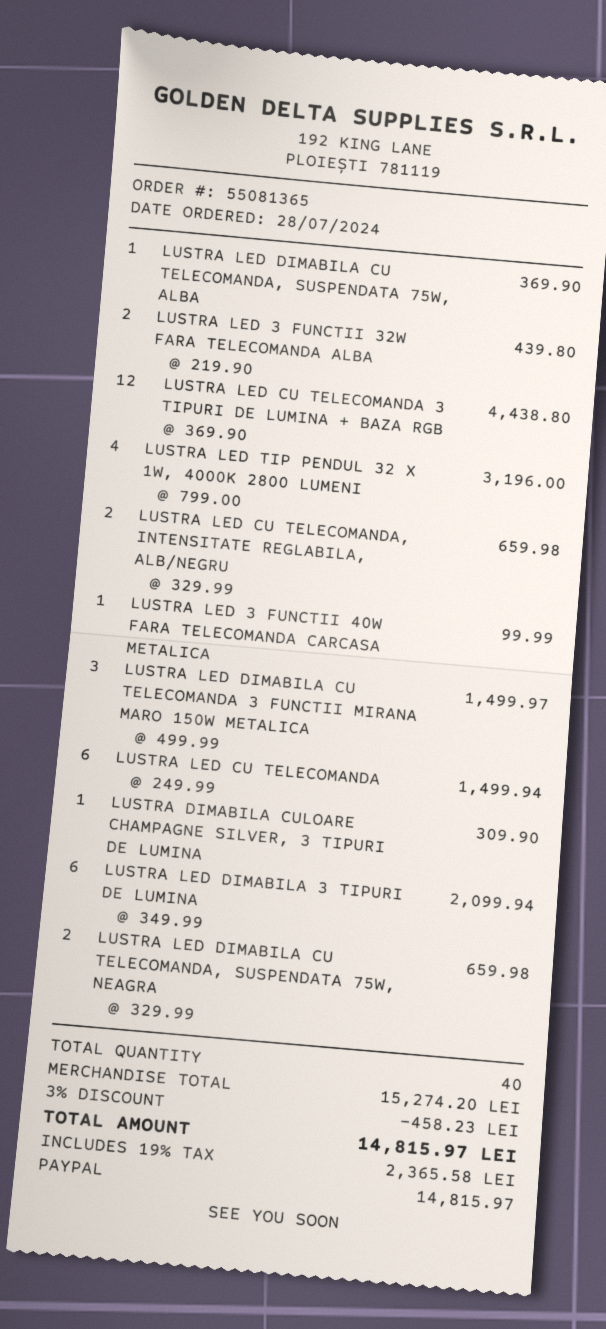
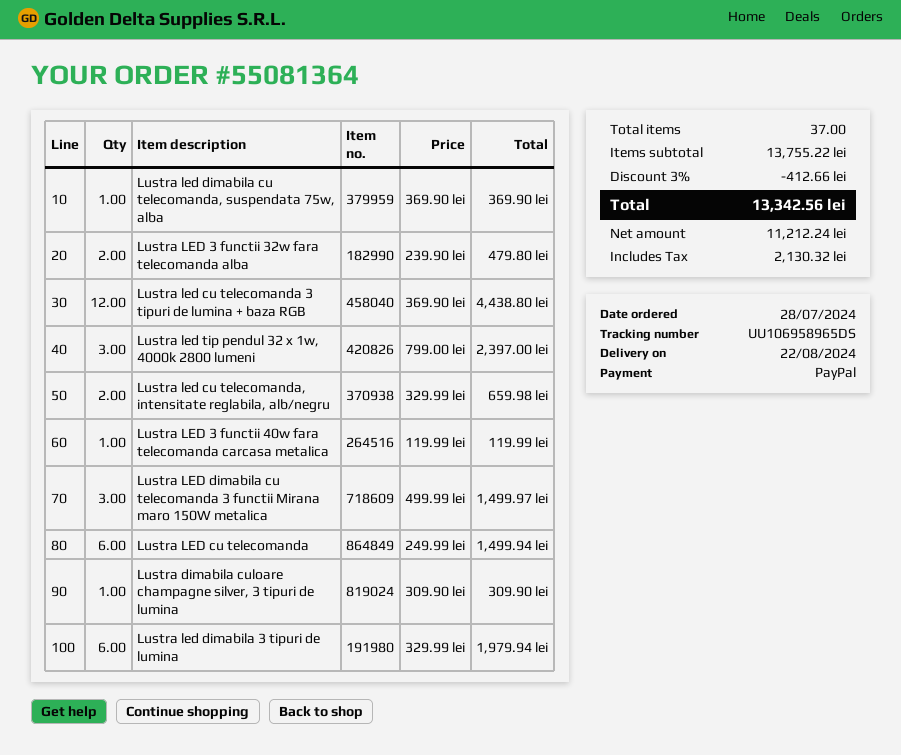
order number: 55081365 -> 55081364
LUSTRA LED 3 FUNCTII 32W FARA TELECOMANDA ALBA: 2 x 219.90 = 439.80 -> 2 x 239.90 = 479.80
LUSTRA LED TIP PENDUL 32 X 1W, 4000K 2800 LUMENI: 4 x 799.00 = 3196.00 -> 3 x 799.00 = 2397.00
LUSTRA LED 3 FUNCTII 40W FARA TELECOMANDA CARCASA METALICA: 1 x 99.99 = 99.99 -> 1 x 119.99 = 119.99
LUSTRA LED DIMABILA 3 TIPURI DE LUMINA: 6 x 349.99 = 2099.94 -> 6 x 329.99 = 1979.94
LUSTRA LED DIMABILA CU TELECOMANDA, SUSPENDATA 75W, NEAGRA: 2 x 329.99 = 659.98 -> none
total quantity: 40 -> 37
subtotal: 15274.20 -> 13755.22
discount: 3% = 458.23 -> 3% = 412.66
tax: 2365.58 -> 2130.32
total: 14815.97 -> 13342.56

